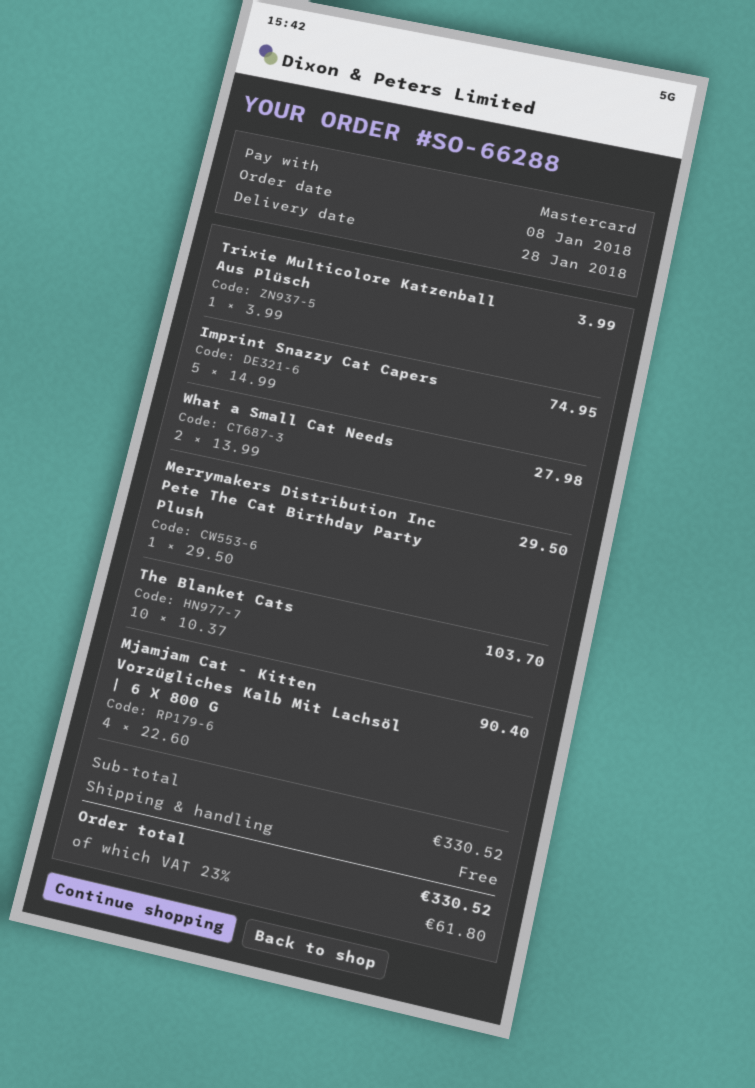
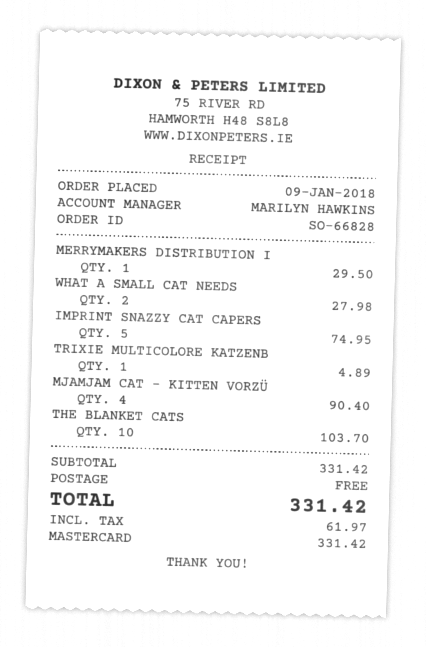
order number: SO-66288 -> SO-66828
order date: 2018-01-08 -> 2018-01-09
Trixie Multicolore Katzenball Aus Plüsch: 1 for 3.99 -> 1 for 4.89
subtotal: 330.52 -> 331.42
tax: 61.80 -> 61.97
total: 330.52 -> 331.42

